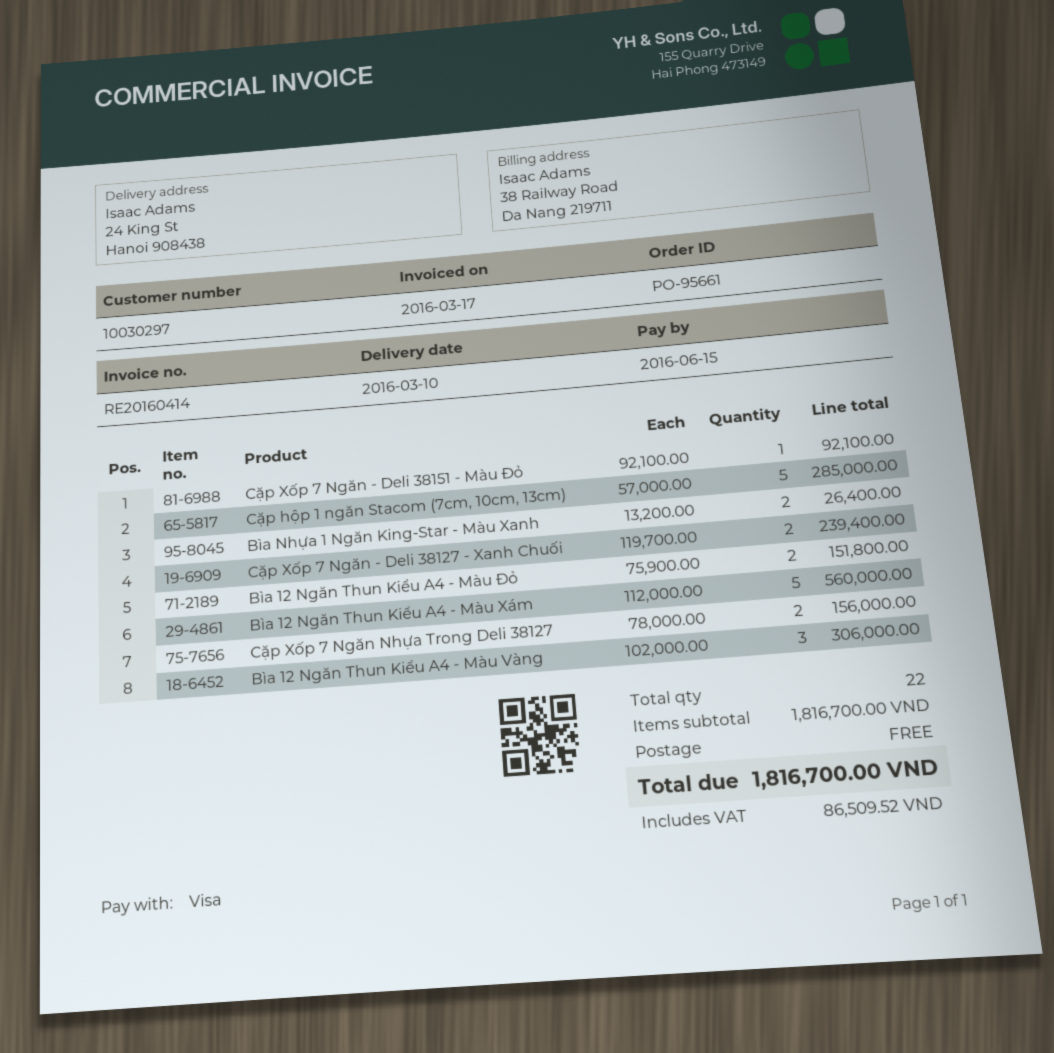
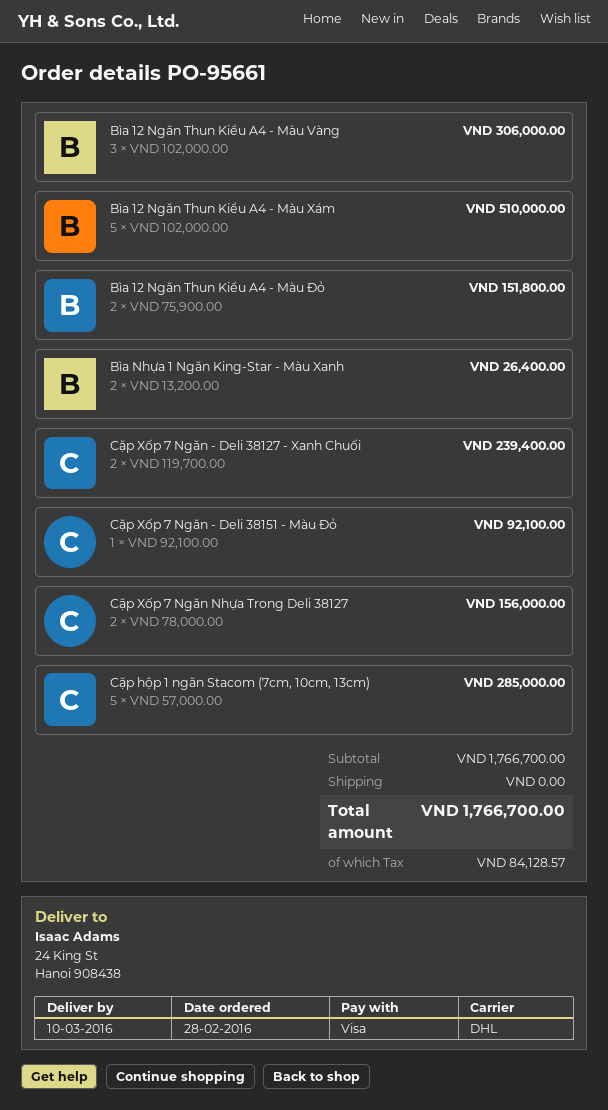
Bìa 12 Ngăn Thun Kiểu A4 - Màu Xám: 5 x 112000.00 = 560000.00 -> 5 x 102000.00 = 510000.00
subtotal: 1816700.00 -> 1766700.00
tax: 86509.52 -> 84128.57
total: 1816700.00 -> 1766700.00

